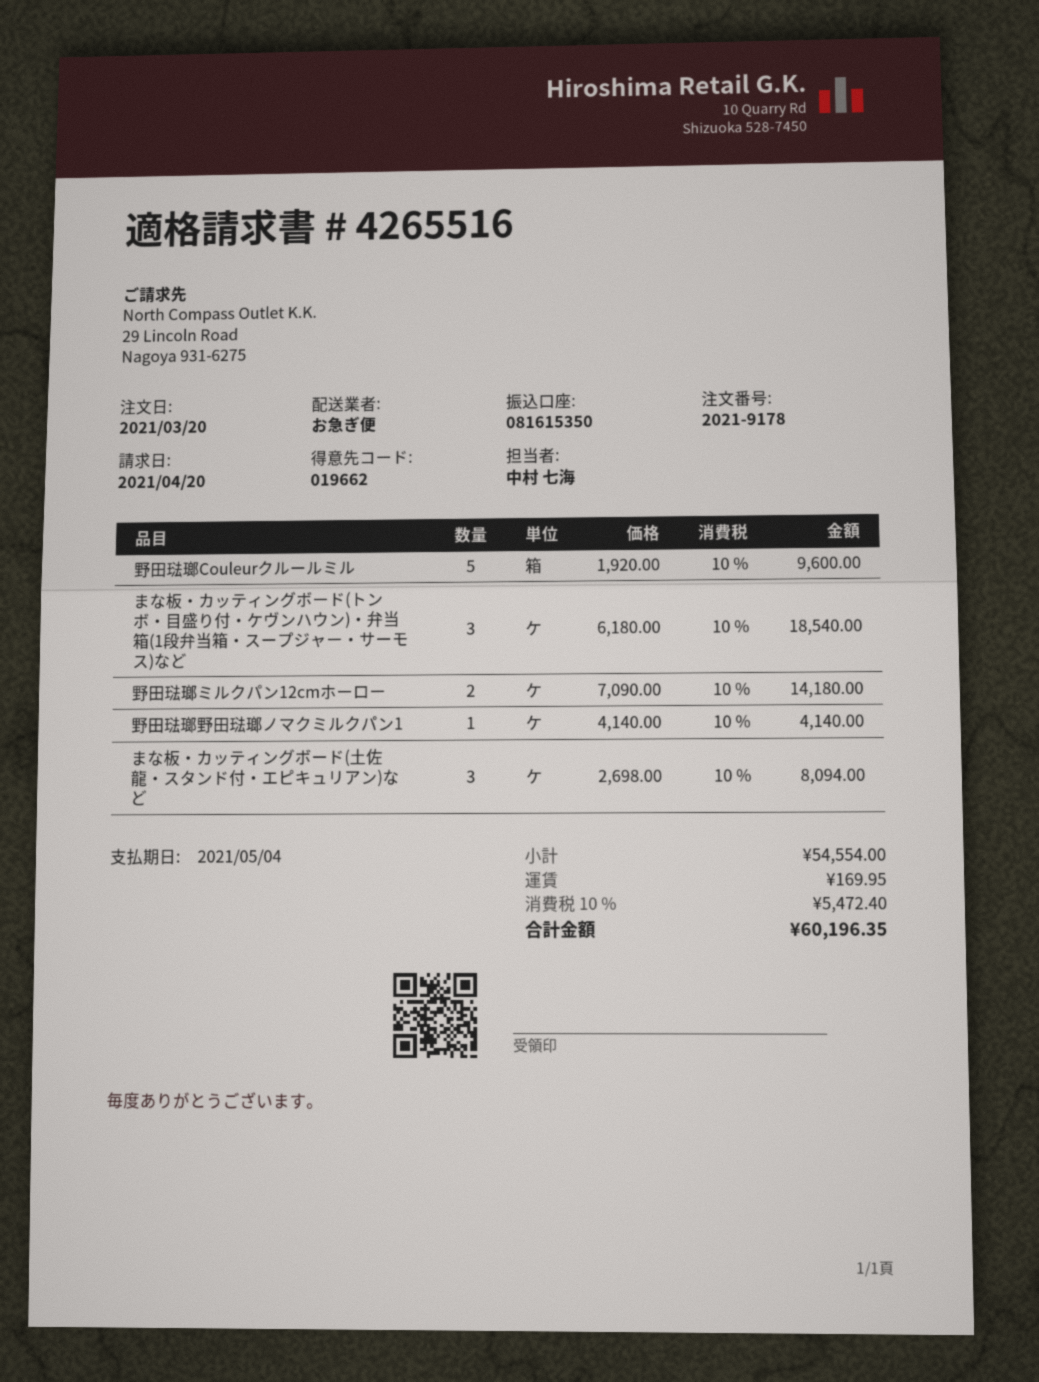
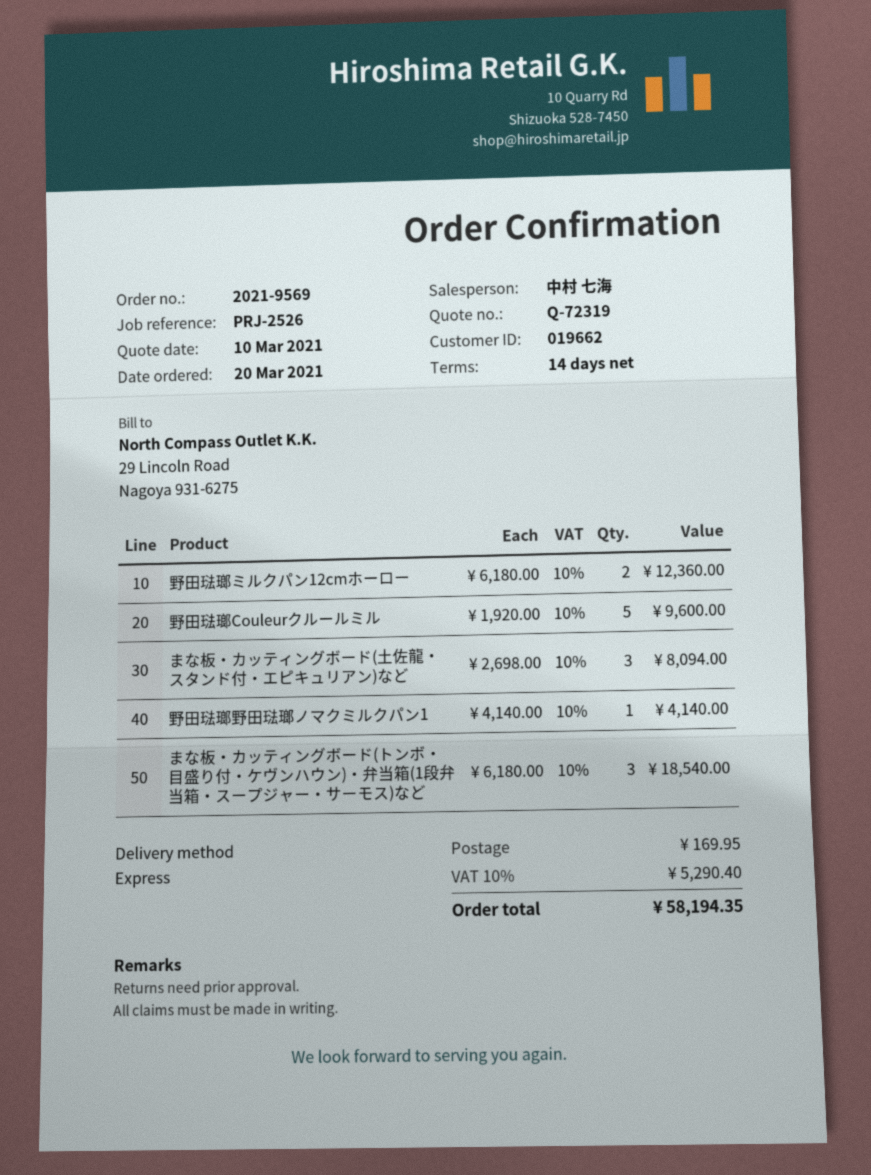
order number: 2021-9178 -> 2021-9569
野田琺瑯ミルクパン12cmホーロー: 2 x 7090.00 = 14180.00 -> 2 x 6180.00 = 12360.00
tax: 10% = 5472.40 -> 10% = 5290.40
total: 60196.35 -> 58194.35

